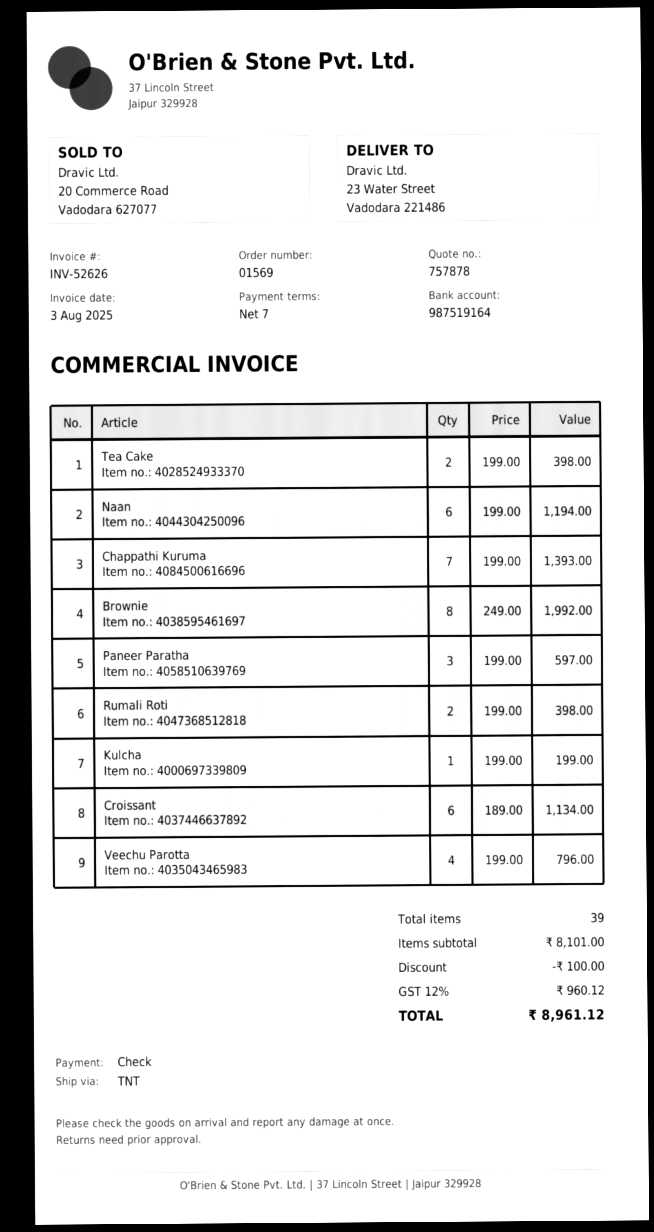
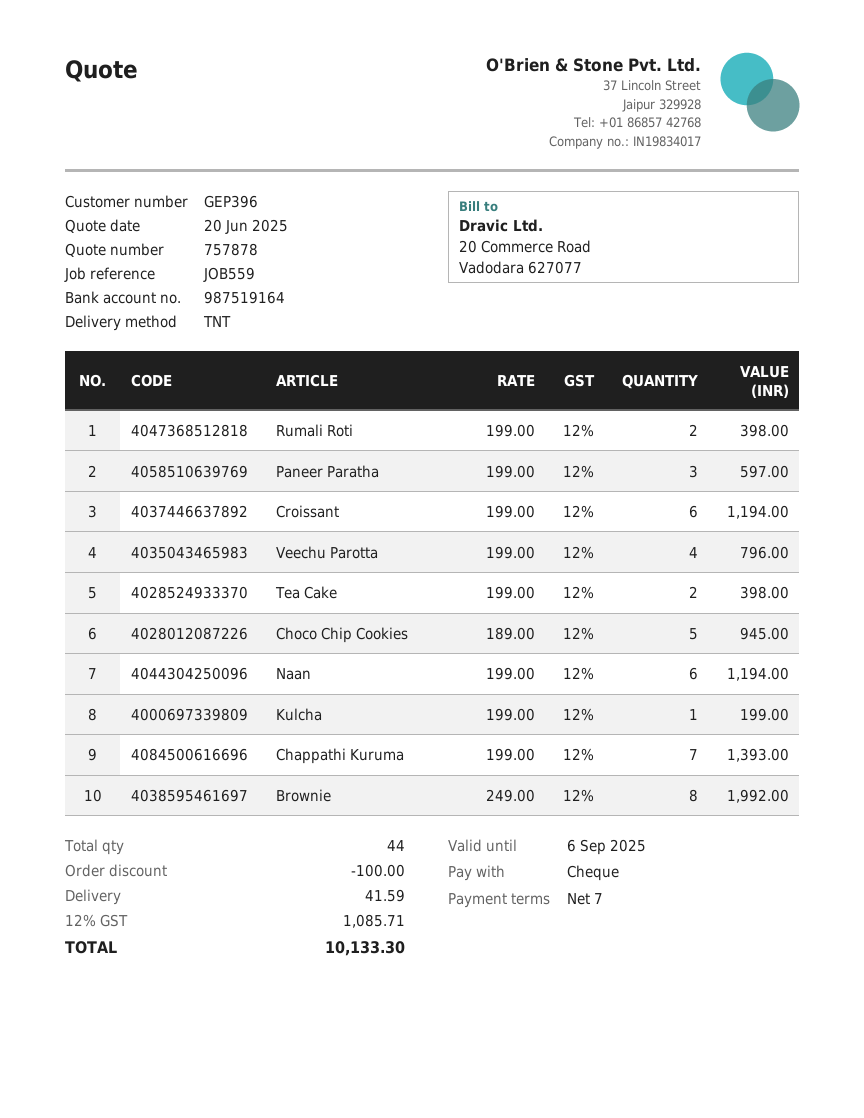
Croissant: 6 x 189.00 = 1134.00 -> 6 x 199.00 = 1194.00
Choco Chip Cookies: none -> 5 x 189.00 = 945.00
total quantity: 39 -> 44
shipping: none -> 41.59
tax: 12% = 960.12 -> 12% = 1085.71
total: 8961.12 -> 10133.30

